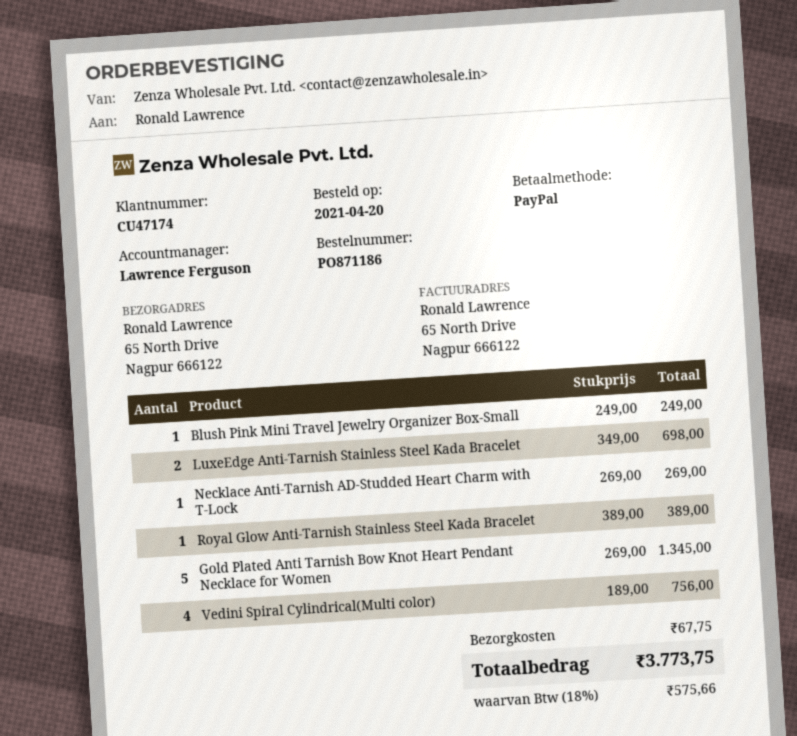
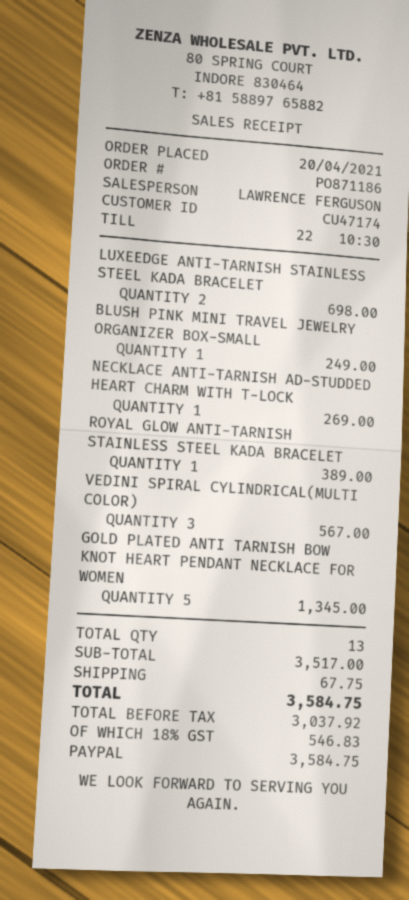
Vedini Spiral Cylindrical(Multi color): 4 for 756.00 -> 3 for 567.00
tax: 18% = 575.66 -> 18% = 546.83
total: 3773.75 -> 3584.75

